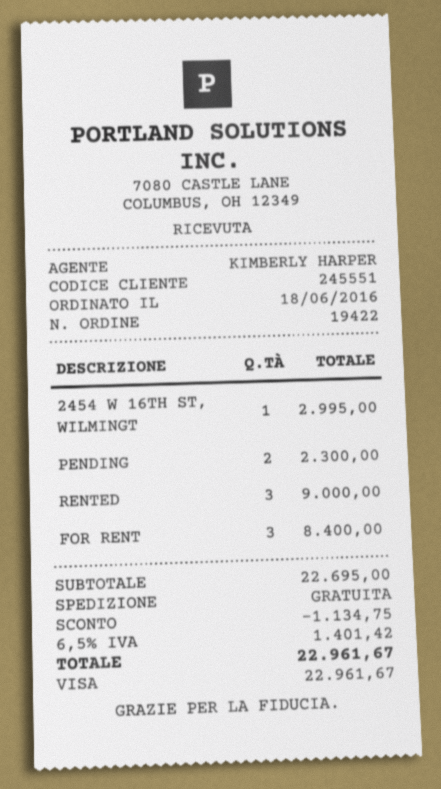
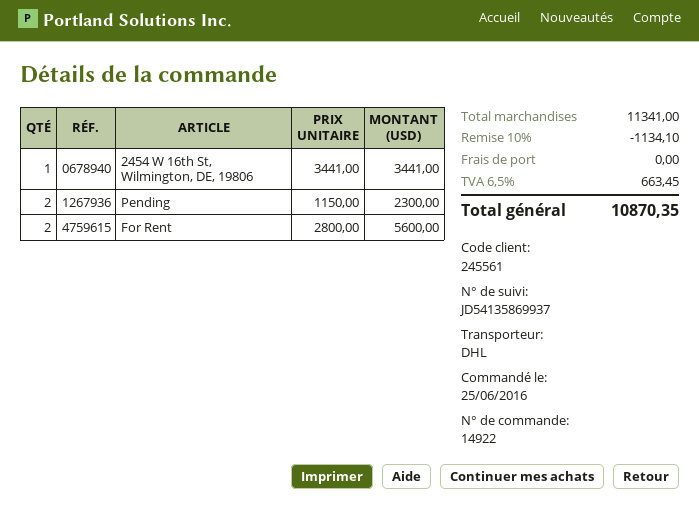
order number: 19422 -> 14922
order date: 2016-06-18 -> 2016-06-25
customer number: 245551 -> 245561
2454 W 16TH ST, WILMINGT: 1 for 2995.00 -> 1 for 3441.00
RENTED: 3 for 9000.00 -> none
FOR RENT: 3 for 8400.00 -> 2 for 5600.00
subtotal: 22695.00 -> 11341.00
discount: 1134.75 -> 1134.10
tax: 6.5% = 1401.42 -> 6.5% = 663.45
total: 22961.67 -> 10870.35

